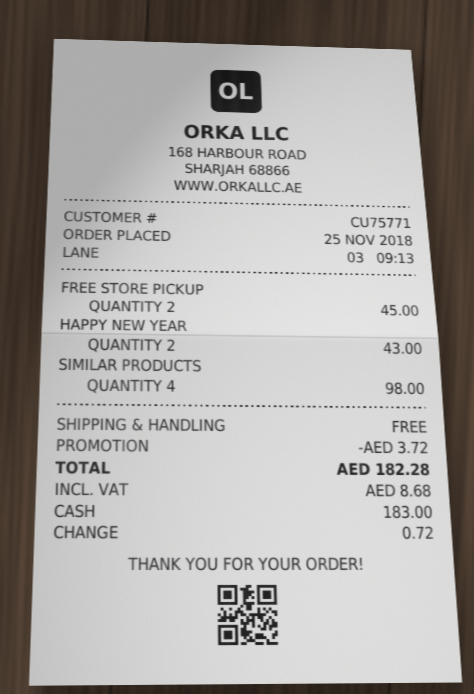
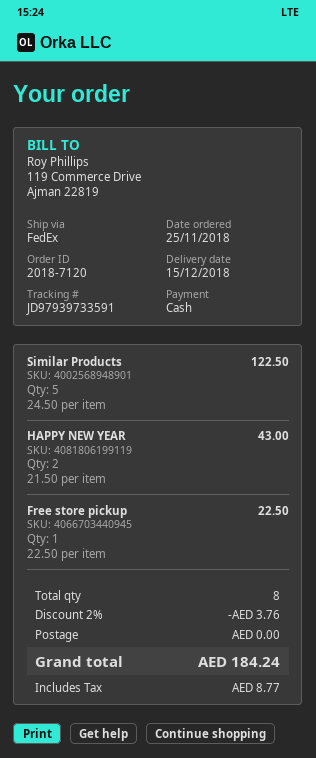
FREE STORE PICKUP: 2 for 45.00 -> 1 for 22.50
SIMILAR PRODUCTS: 4 for 98.00 -> 5 for 122.50
discount: 3.72 -> 3.76
tax: 8.68 -> 8.77
total: 182.28 -> 184.24

